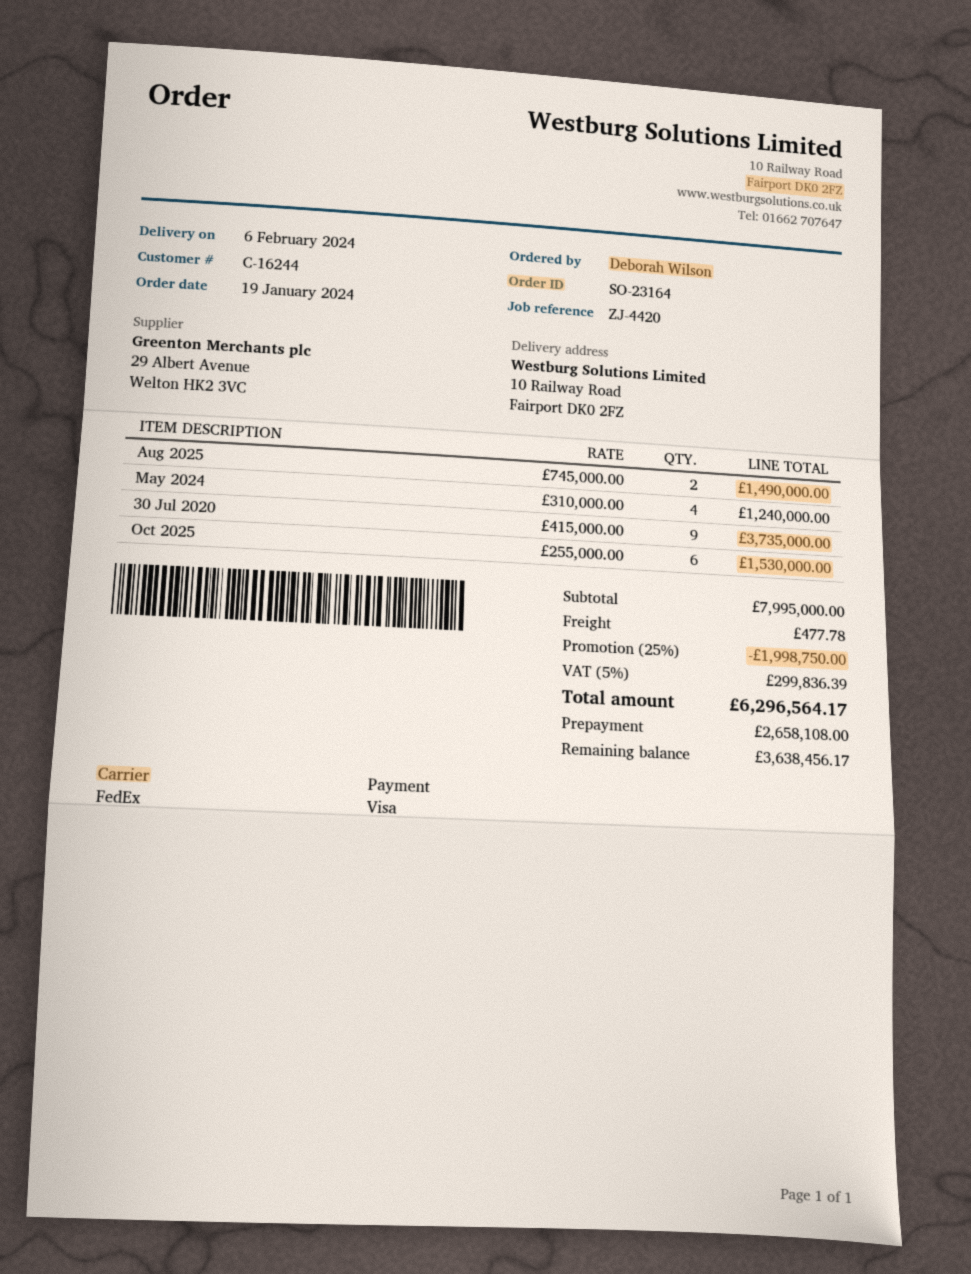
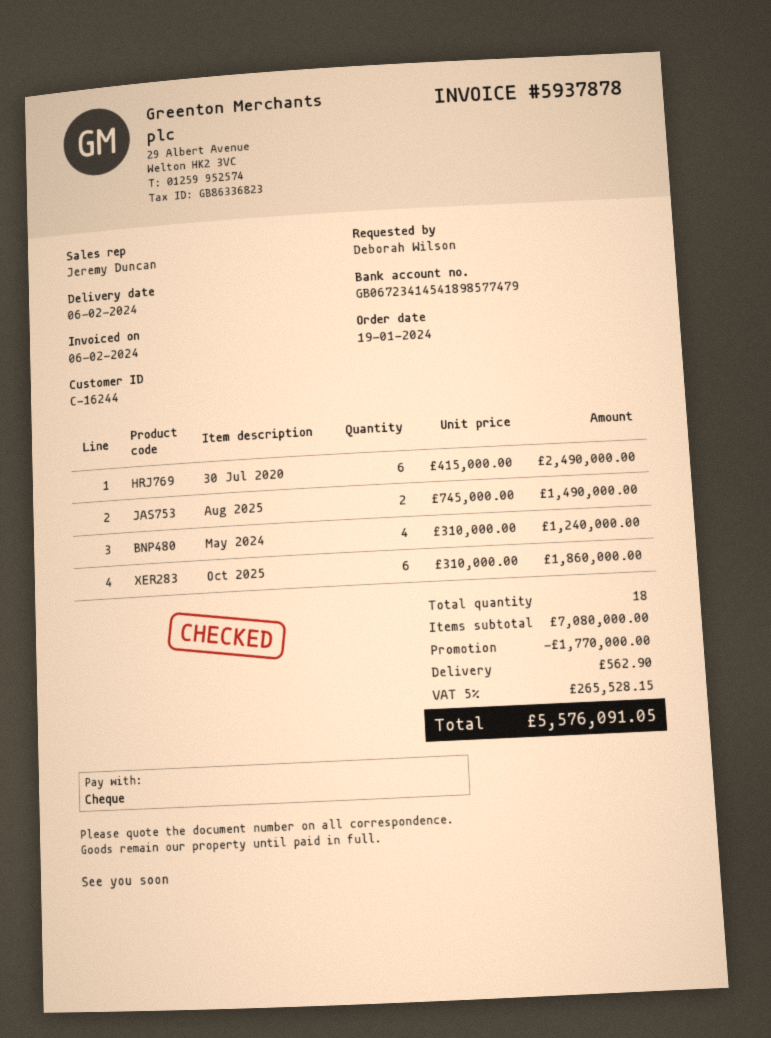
payment method: Visa -> cheque
30 Jul 2020: 9 x 415000.00 = 3735000.00 -> 6 x 415000.00 = 2490000.00
Oct 2025: 6 x 255000.00 = 1530000.00 -> 6 x 310000.00 = 1860000.00
subtotal: 7995000.00 -> 7080000.00
discount: 1998750.00 -> 1770000.00
shipping: 477.78 -> 562.90
tax: 5% = 299836.39 -> 5% = 265528.15
total: 6296564.17 -> 5576091.05

